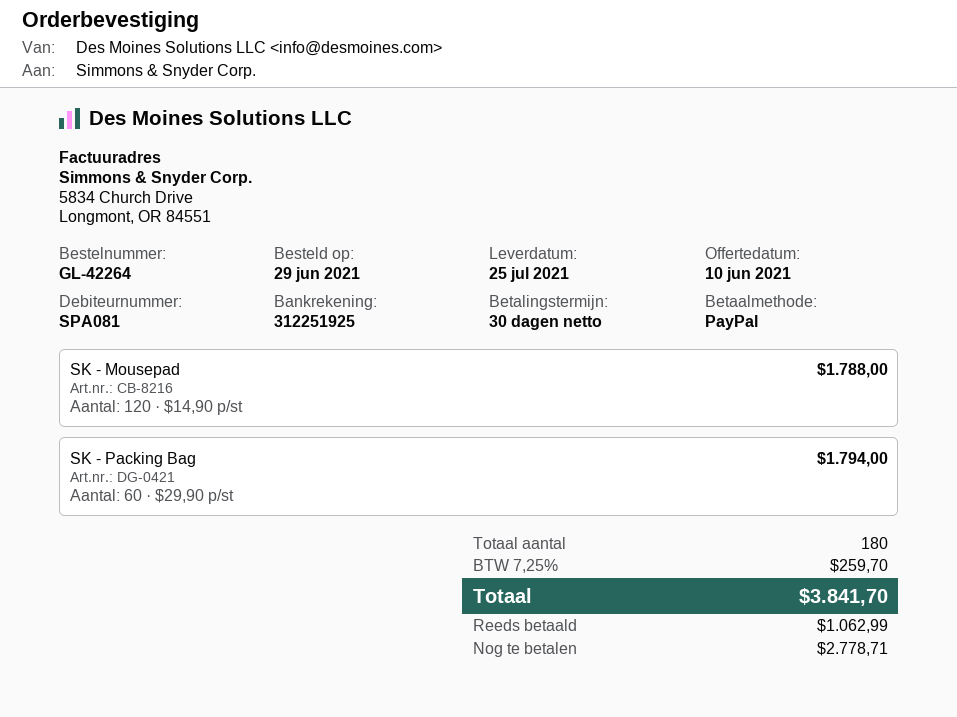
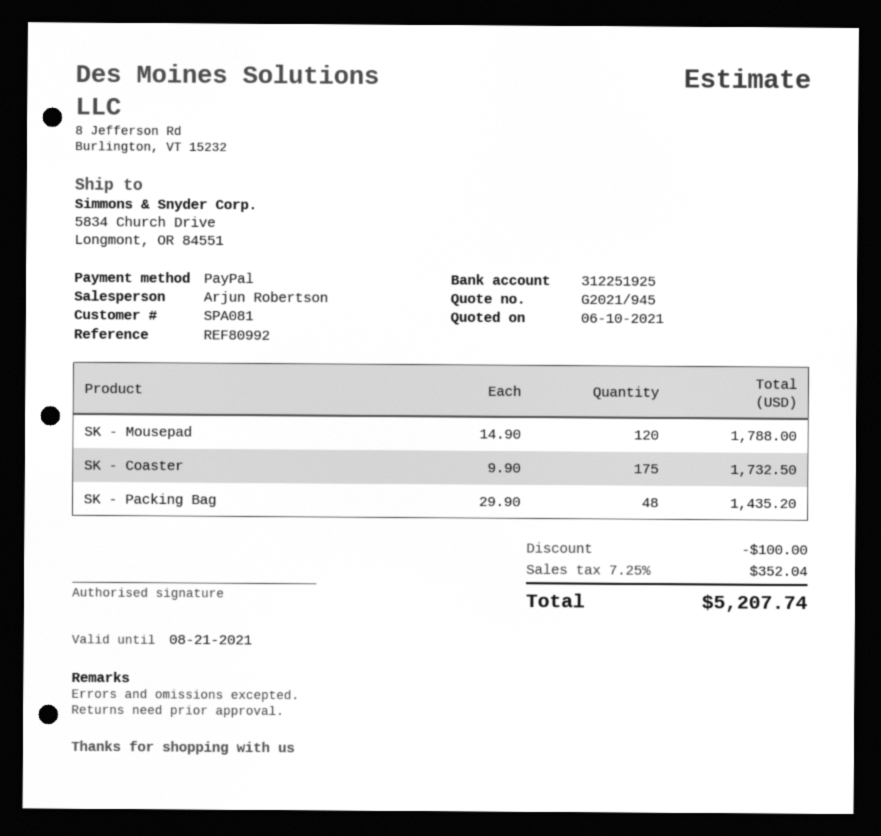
SK - Packing Bag: 60 x 29.90 = 1794.00 -> 48 x 29.90 = 1435.20
SK - Coaster: none -> 175 x 9.90 = 1732.50
discount: none -> 100.00
tax: 7.25% = 259.70 -> 7.25% = 352.04
total: 3841.70 -> 5207.74

